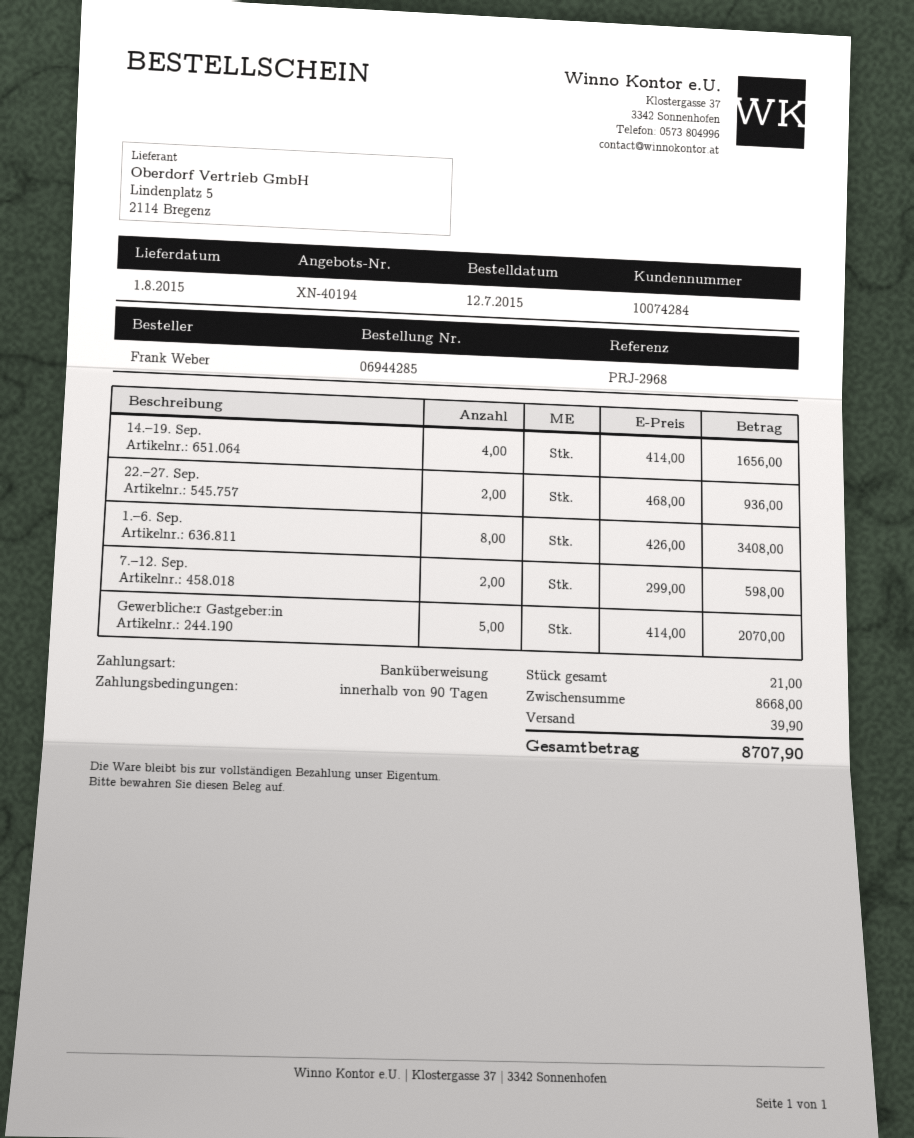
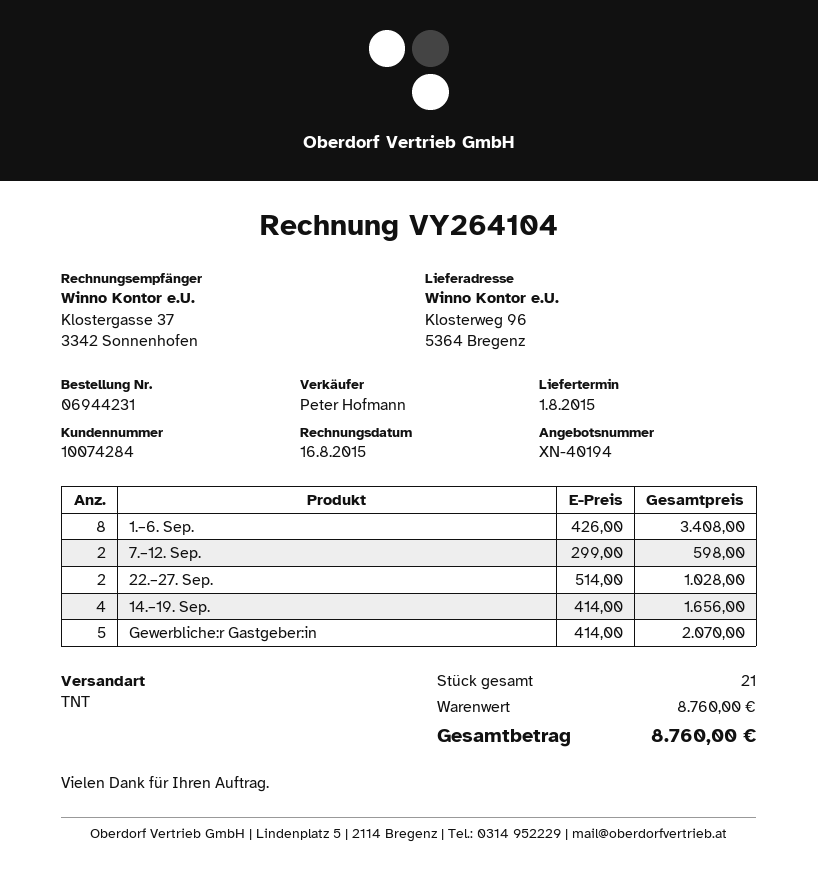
order number: 06944285 -> 06944231
22.–27. Sep.: 2 x 468.00 = 936.00 -> 2 x 514.00 = 1028.00
subtotal: 8668.00 -> 8760.00
shipping: 39.90 -> none
total: 8707.90 -> 8760.00

